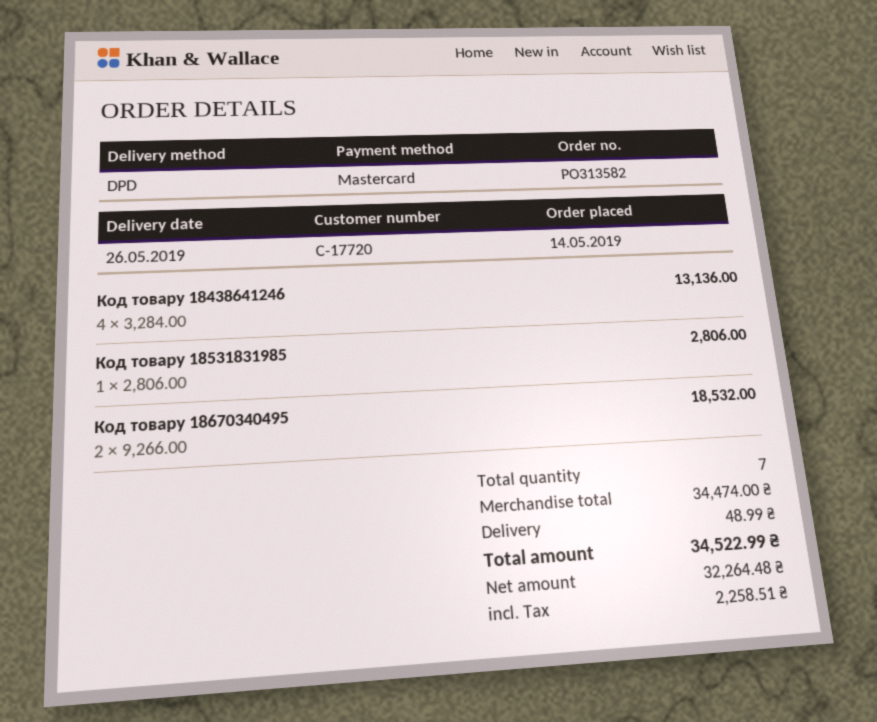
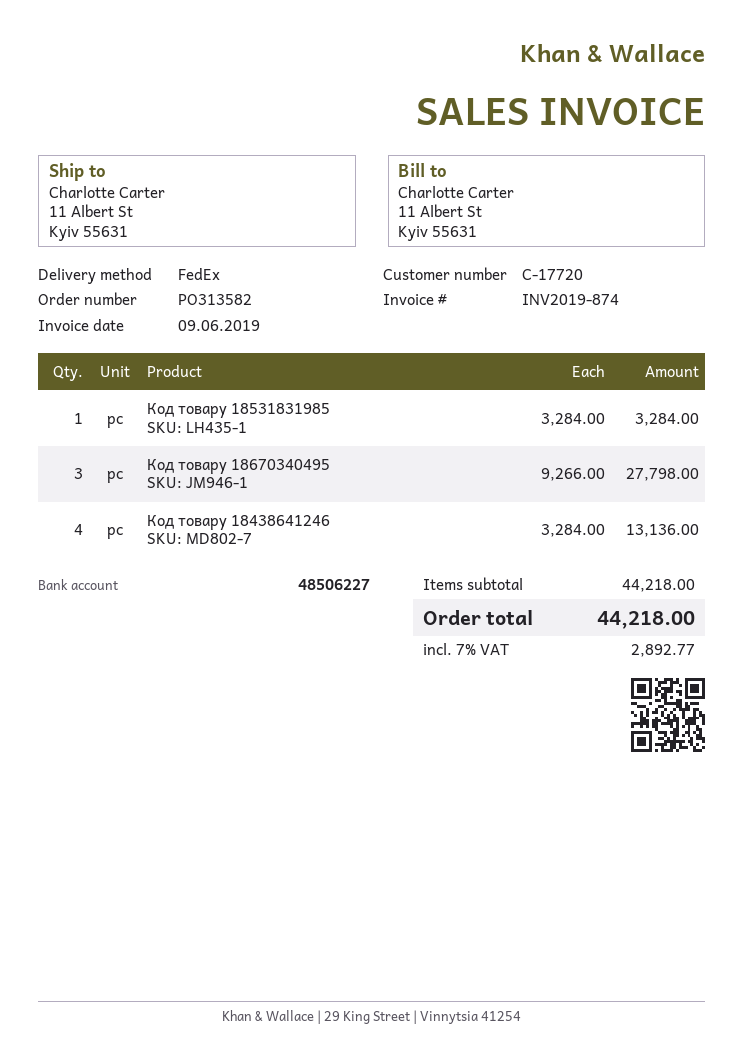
shipping method: DPD -> FedEx
Код товару 18531831985: 1 x 2806.00 = 2806.00 -> 1 x 3284.00 = 3284.00
Код товару 18670340495: 2 x 9266.00 = 18532.00 -> 3 x 9266.00 = 27798.00
subtotal: 34474.00 -> 44218.00
shipping: 48.99 -> none
tax: 2258.51 -> 2892.77
total: 34522.99 -> 44218.00

